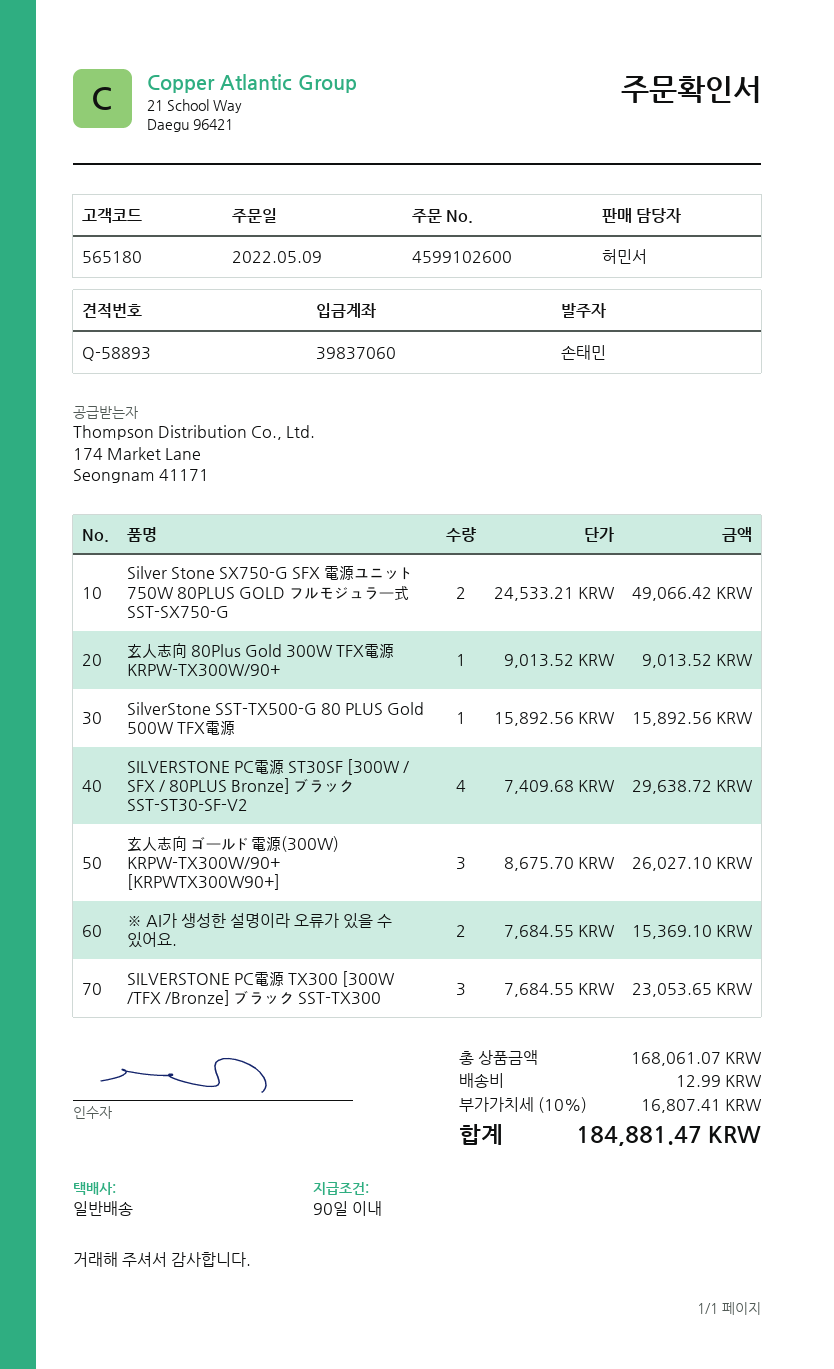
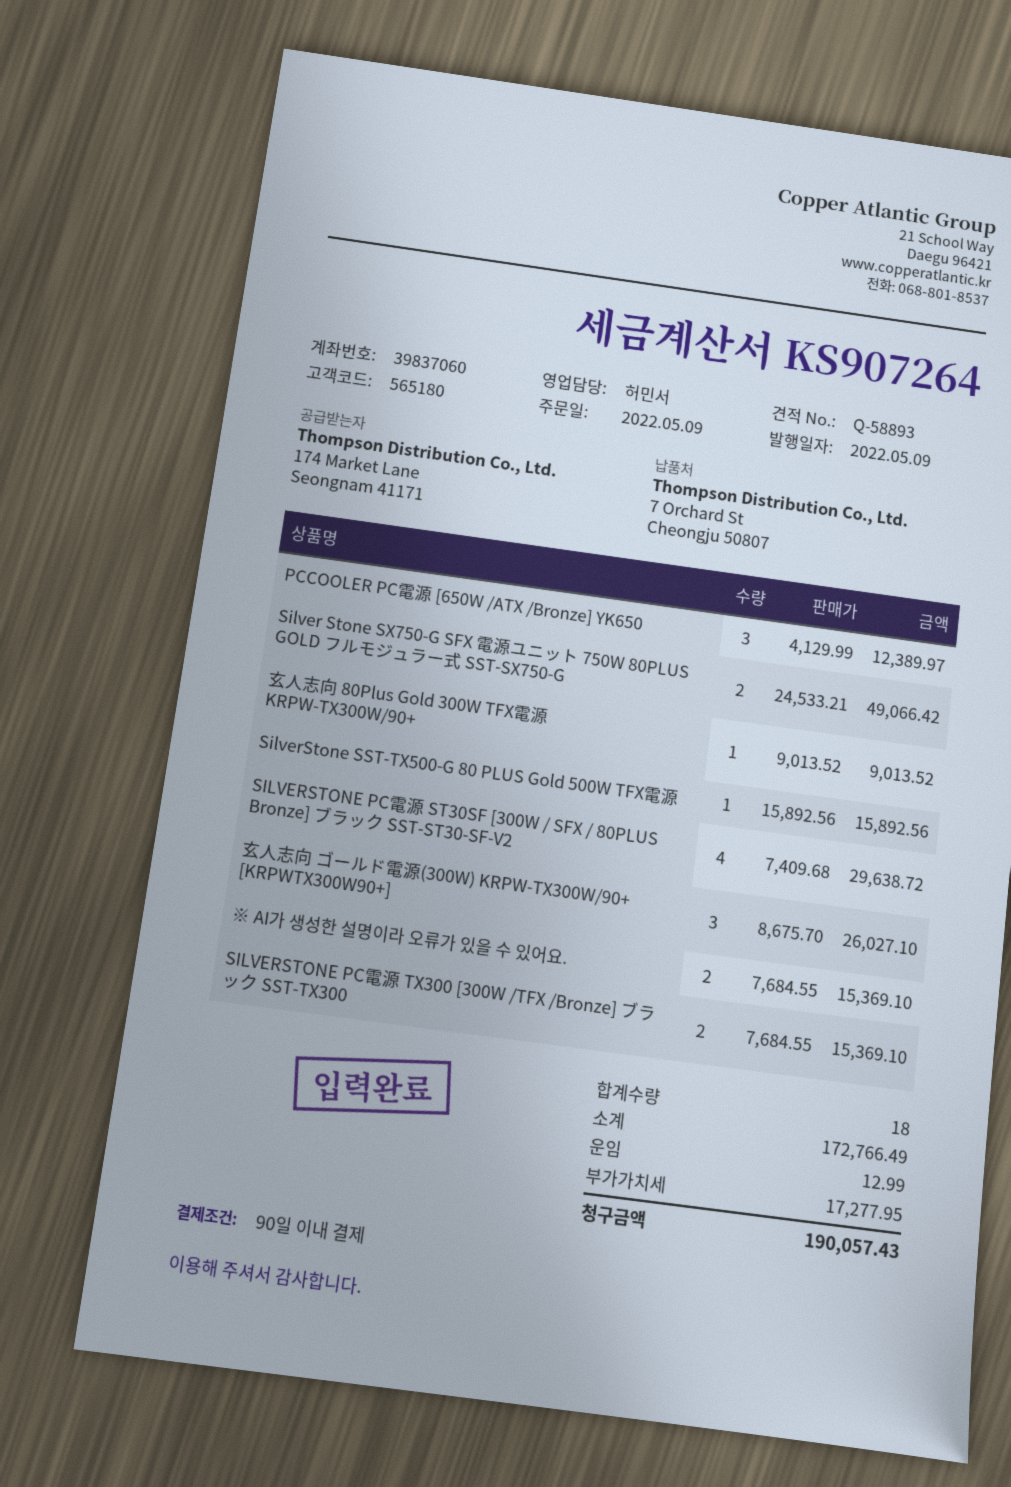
SILVERSTONE PC電源 TX300 [300W /TFX /Bronze] ブラック SST-TX300: 3 x 7684.55 = 23053.65 -> 2 x 7684.55 = 15369.10
PCCOOLER PC電源 [650W /ATX /Bronze] YK650: none -> 3 x 4129.99 = 12389.97
subtotal: 168061.07 -> 172766.49
tax: 16807.41 -> 17277.95
total: 184881.47 -> 190057.43

